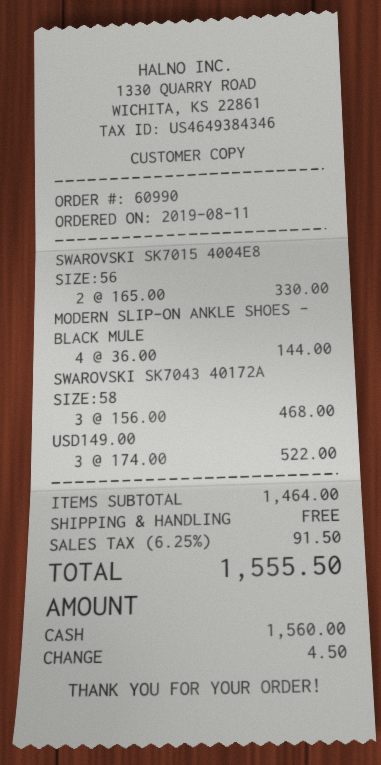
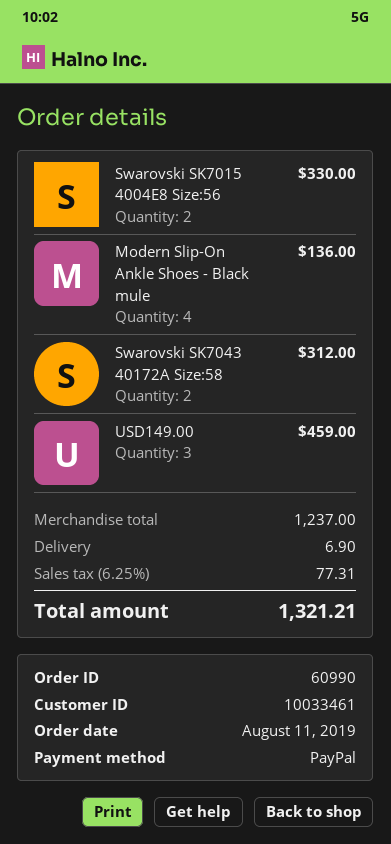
payment method: cash -> PayPal
MODERN SLIP-ON ANKLE SHOES - BLACK MULE: 4 for 144.00 -> 4 for 136.00
SWAROVSKI SK7043 40172A SIZE:58: 3 for 468.00 -> 2 for 312.00
USD149.00: 3 for 522.00 -> 3 for 459.00
subtotal: 1464.00 -> 1237.00
shipping: 0.00 -> 6.90
tax: 6.25% = 91.50 -> 6.25% = 77.31
total: 1555.50 -> 1321.21

